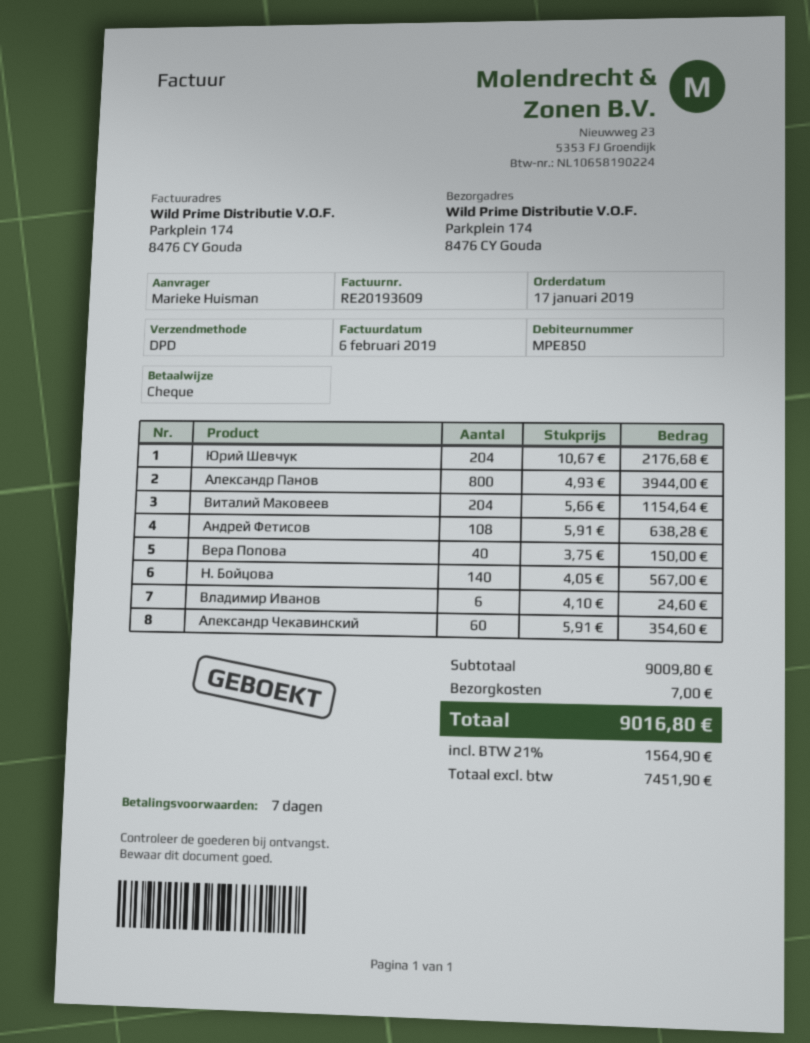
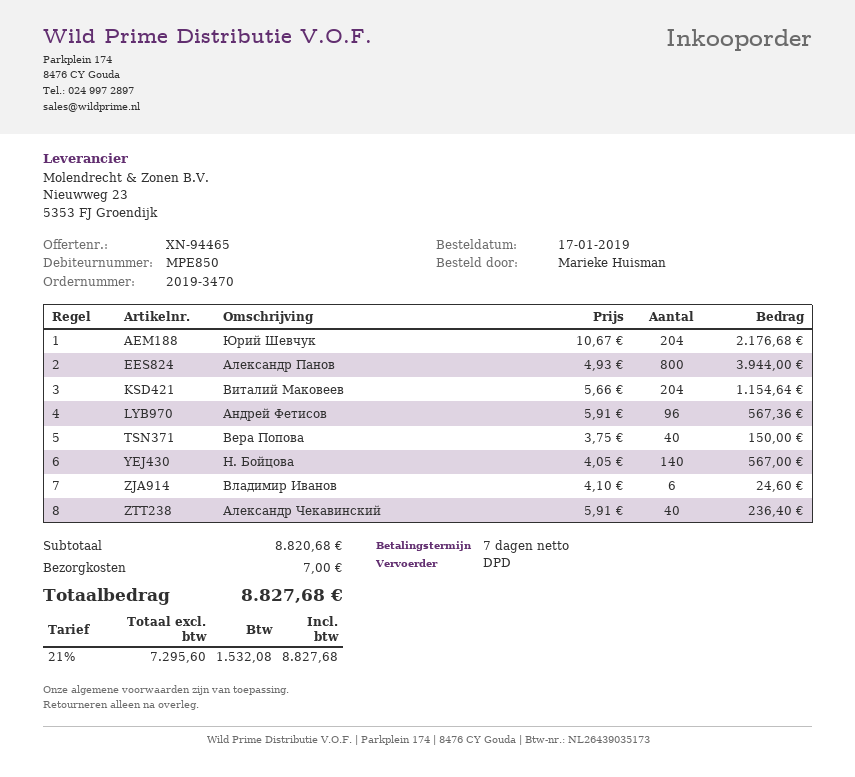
Андрей Фетисов: 108 x 5.91 = 638.28 -> 96 x 5.91 = 567.36
Александр Чекавинский: 60 x 5.91 = 354.60 -> 40 x 5.91 = 236.40
subtotal: 9009.80 -> 8820.68
net: 7451.90 -> 7295.60
tax: 21% = 1564.90 -> 21% = 1532.08
total: 9016.80 -> 8827.68

